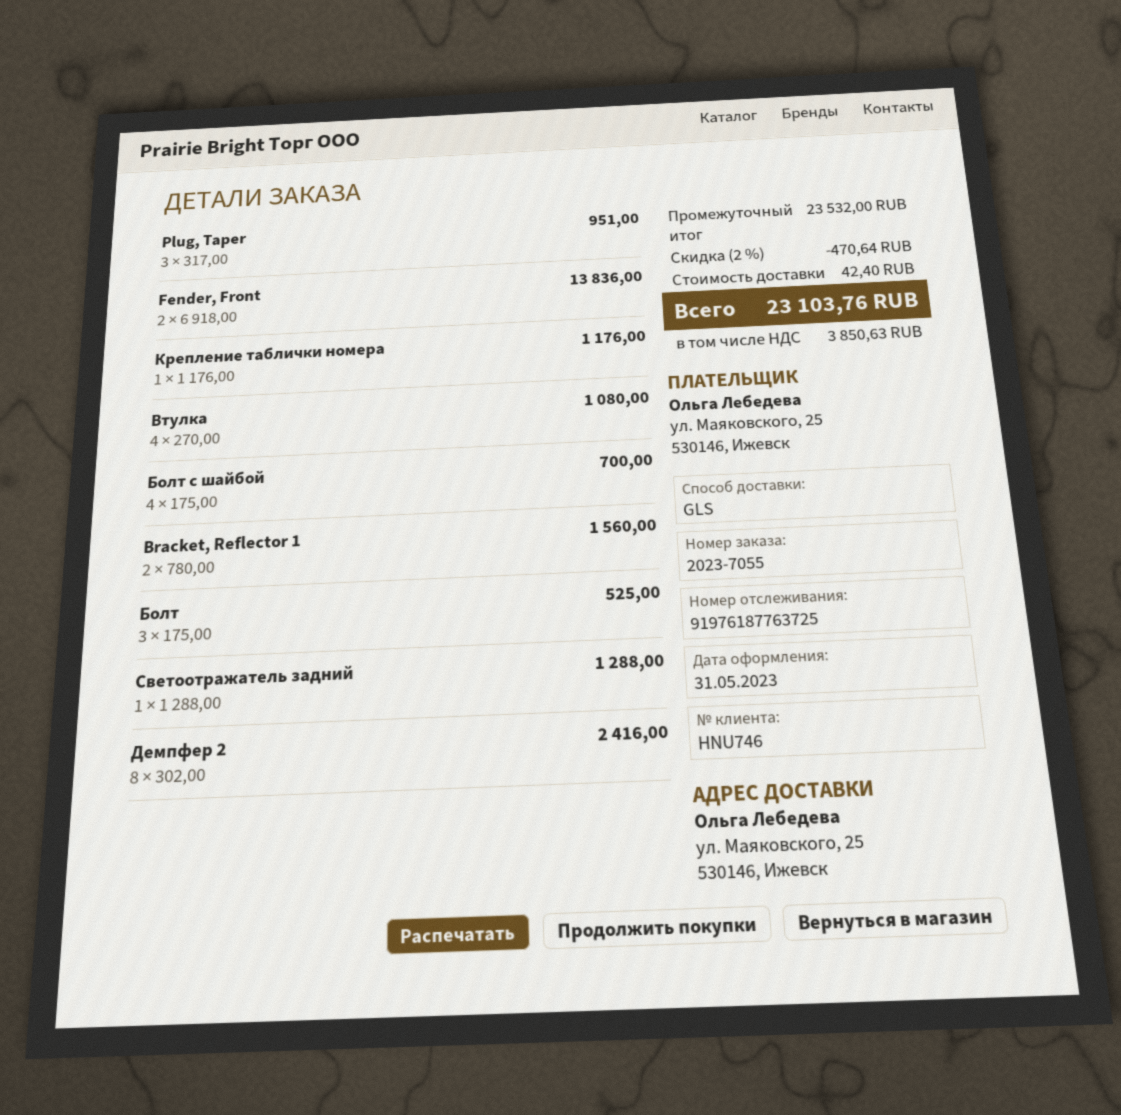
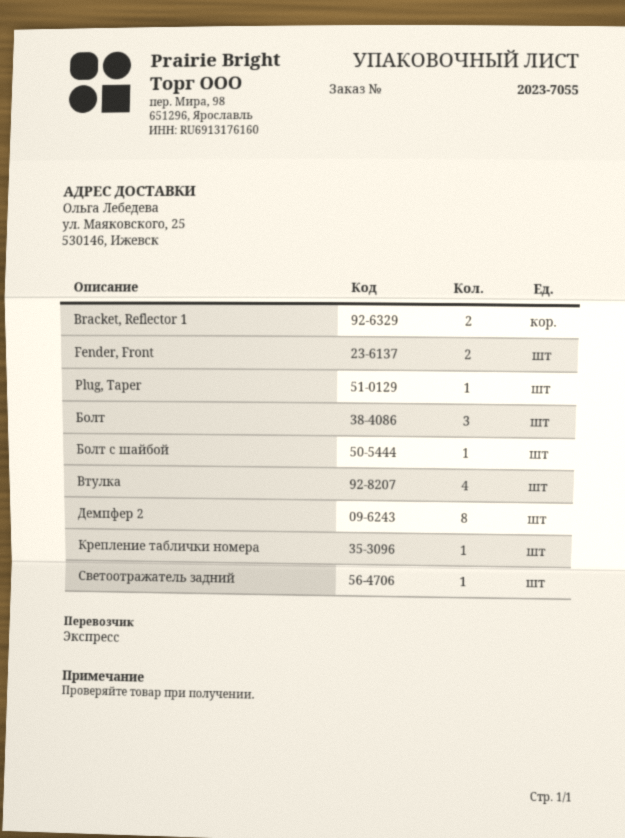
shipping method: GLS -> express
Plug, Taper: 3 -> 1
Болт с шайбой: 4 -> 1

